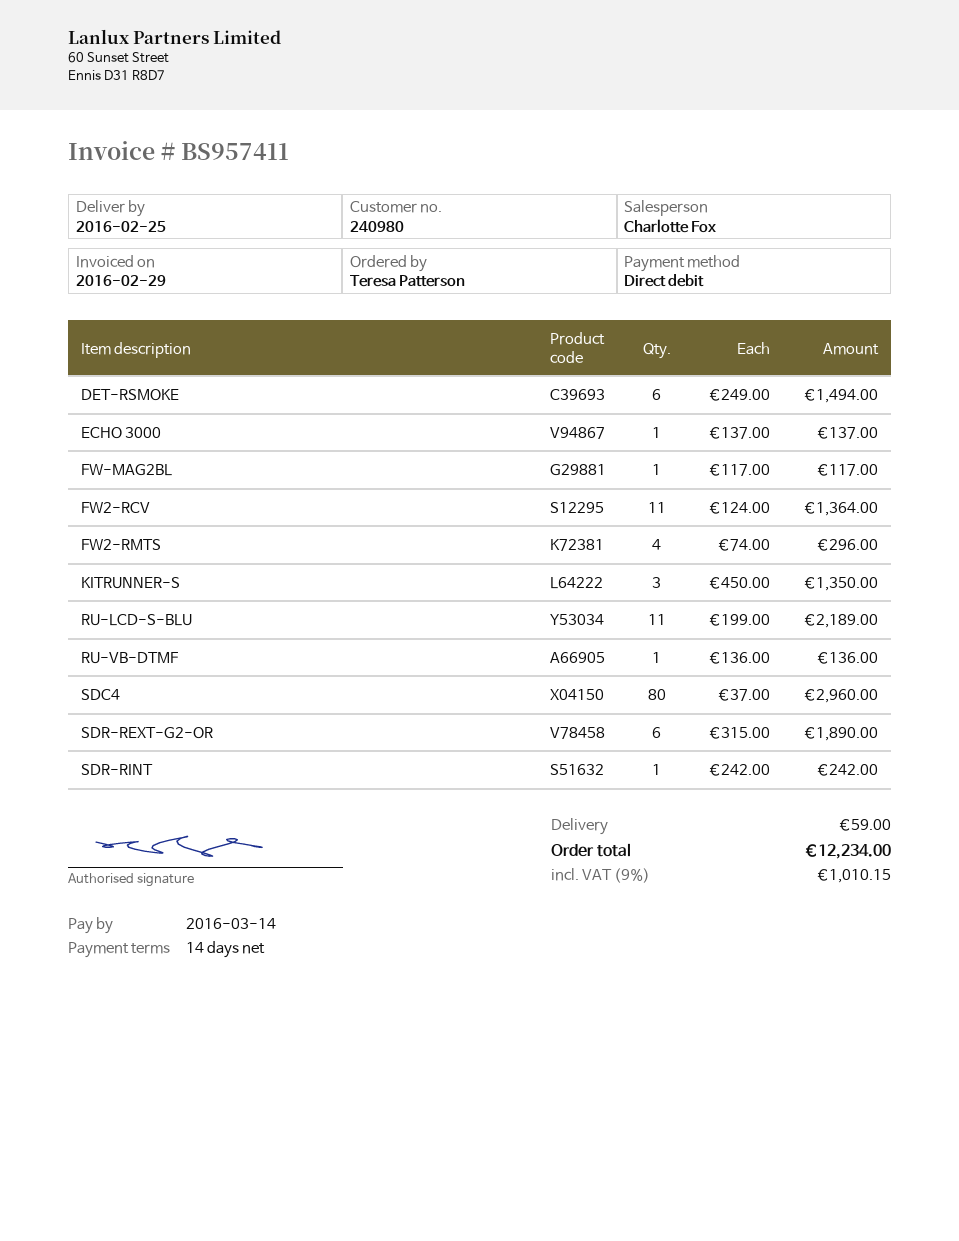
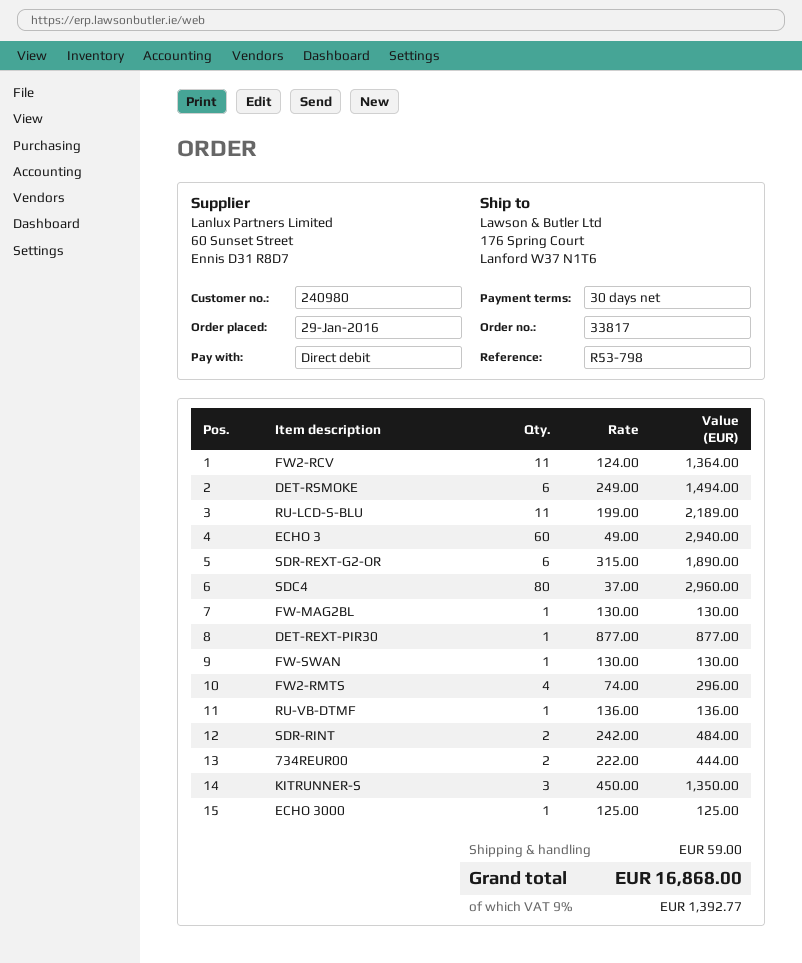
payment terms: 14 days -> 30 days
ECHO 3000: 1 x 137.00 = 137.00 -> 1 x 125.00 = 125.00
FW-MAG2BL: 1 x 117.00 = 117.00 -> 1 x 130.00 = 130.00
SDR-RINT: 1 x 242.00 = 242.00 -> 2 x 242.00 = 484.00
ECHO 3: none -> 60 x 49.00 = 2940.00
DET-REXT-PIR30: none -> 1 x 877.00 = 877.00
FW-SWAN: none -> 1 x 130.00 = 130.00
734REUR00: none -> 2 x 222.00 = 444.00
tax: 9% = 1010.15 -> 9% = 1392.77
total: 12234.00 -> 16868.00

